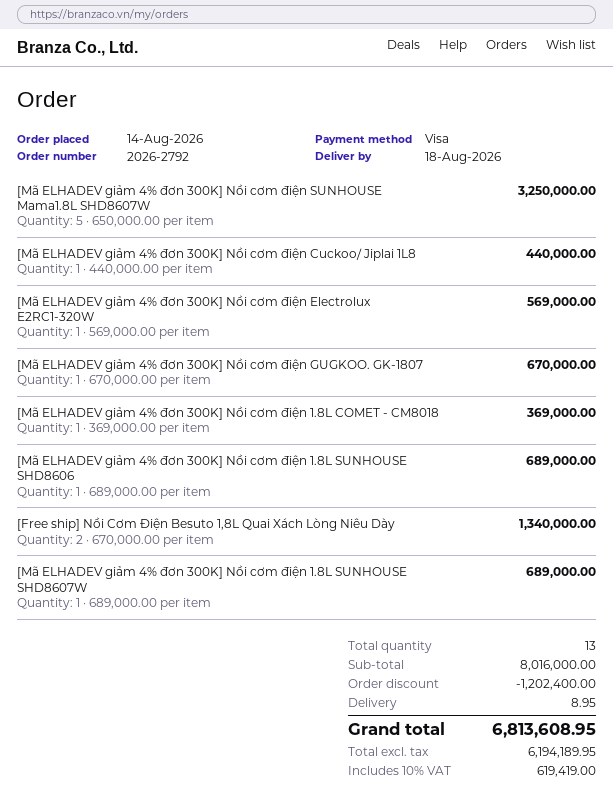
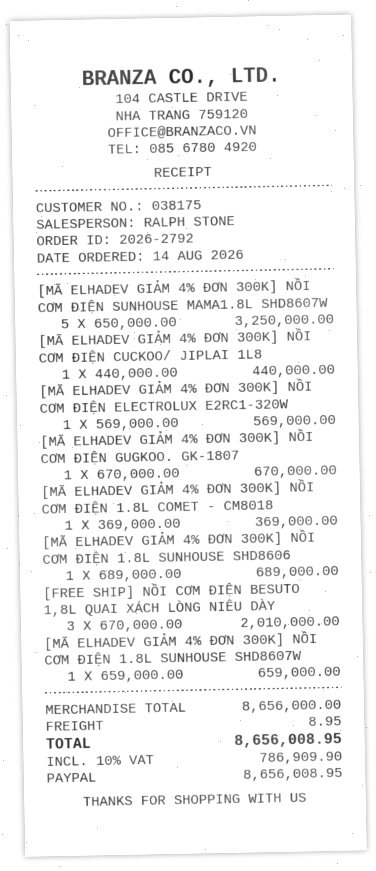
payment method: Visa -> PayPal
[Free ship] Nồi Cơm Điện Besuto 1,8L Quai Xách Lòng Niêu Dày: 2 x 670000.00 = 1340000.00 -> 3 x 670000.00 = 2010000.00
[Mã ELHADEV giảm 4% đơn 300K] Nồi cơm điện 1.8L SUNHOUSE SHD8607W: 1 x 689000.00 = 689000.00 -> 1 x 659000.00 = 659000.00
subtotal: 8016000.00 -> 8656000.00
discount: 1202400.00 -> none
tax: 10% = 619419.00 -> 10% = 786909.90
total: 6813608.95 -> 8656008.95

